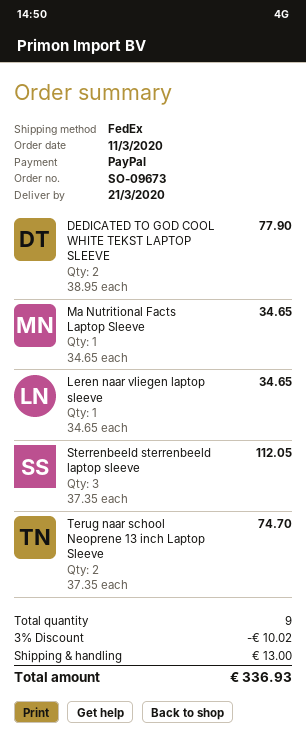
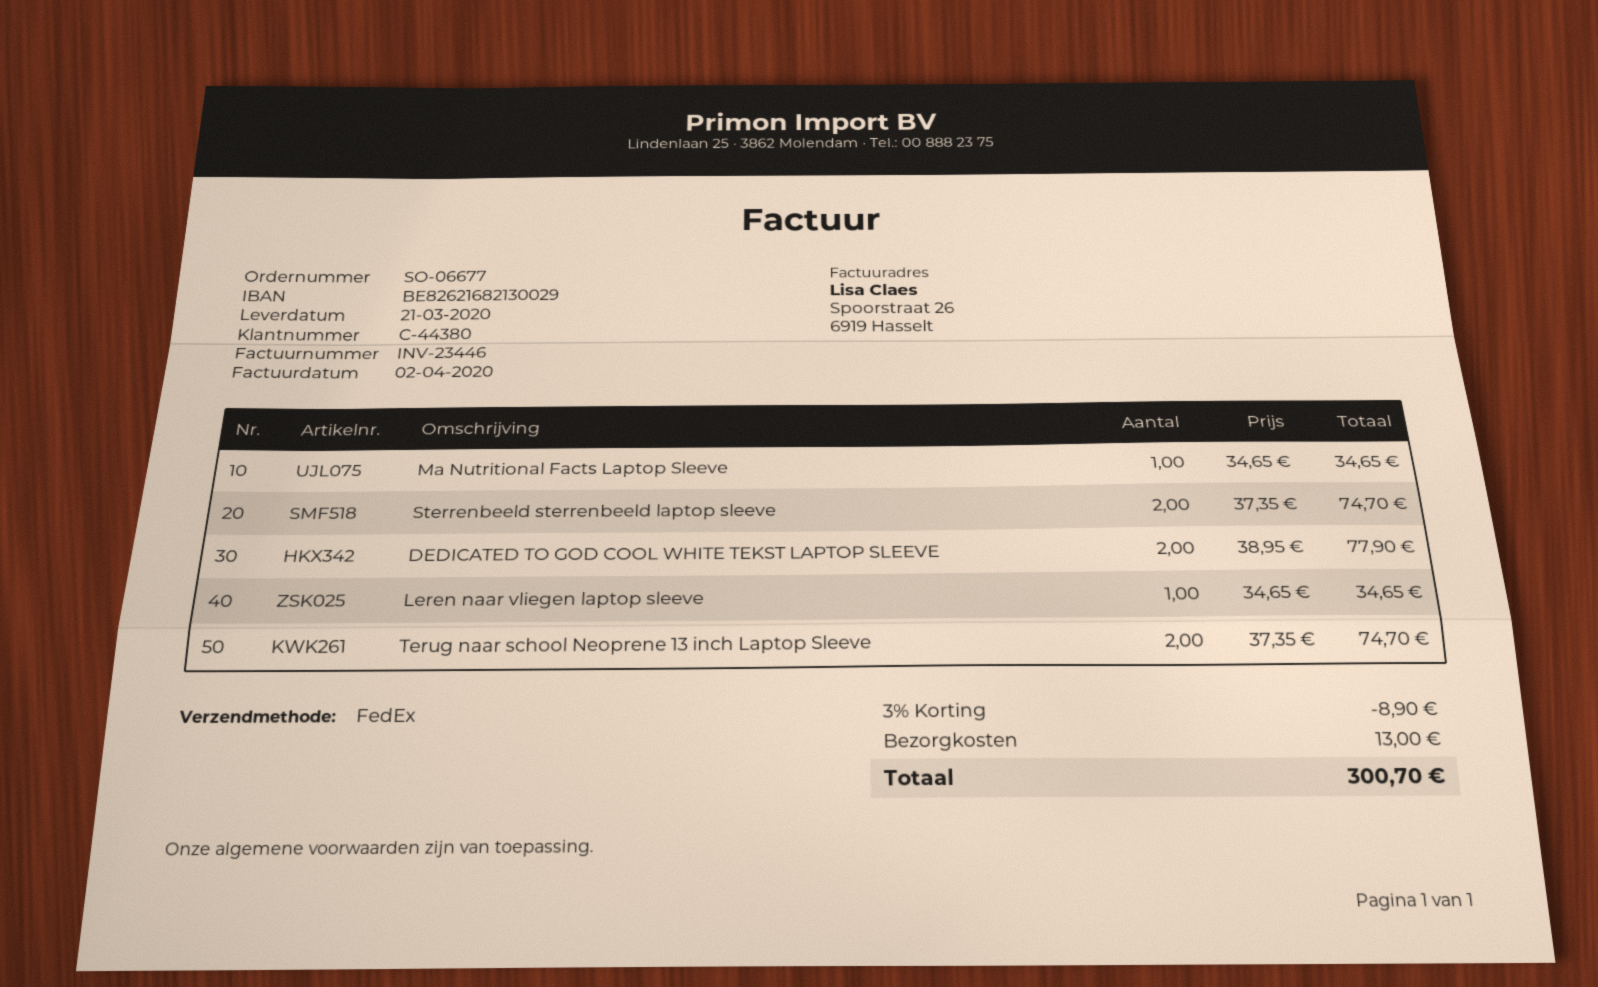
order number: SO-09673 -> SO-06677
Sterrenbeeld sterrenbeeld laptop sleeve: 3 x 37.35 = 112.05 -> 2 x 37.35 = 74.70
discount: 3% = 10.02 -> 3% = 8.90
total: 336.93 -> 300.70

